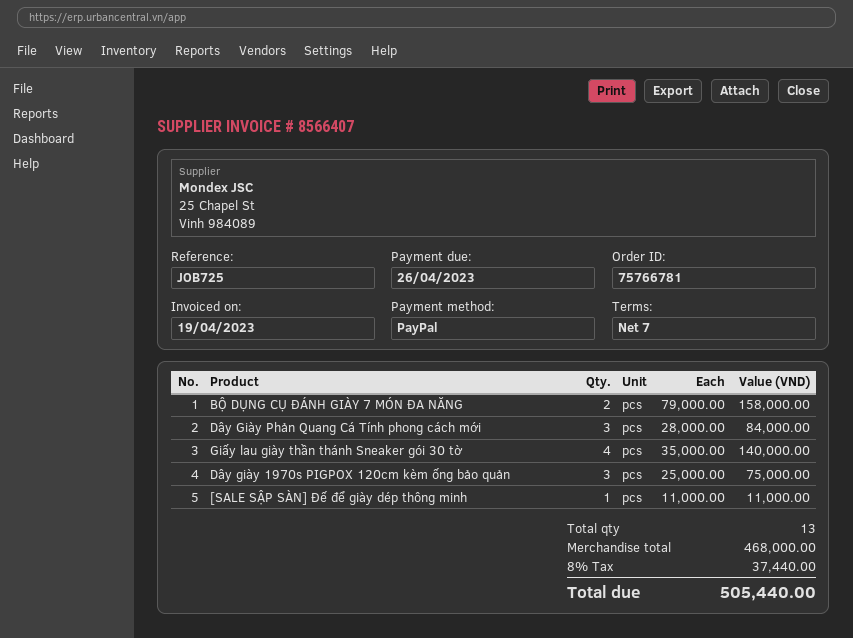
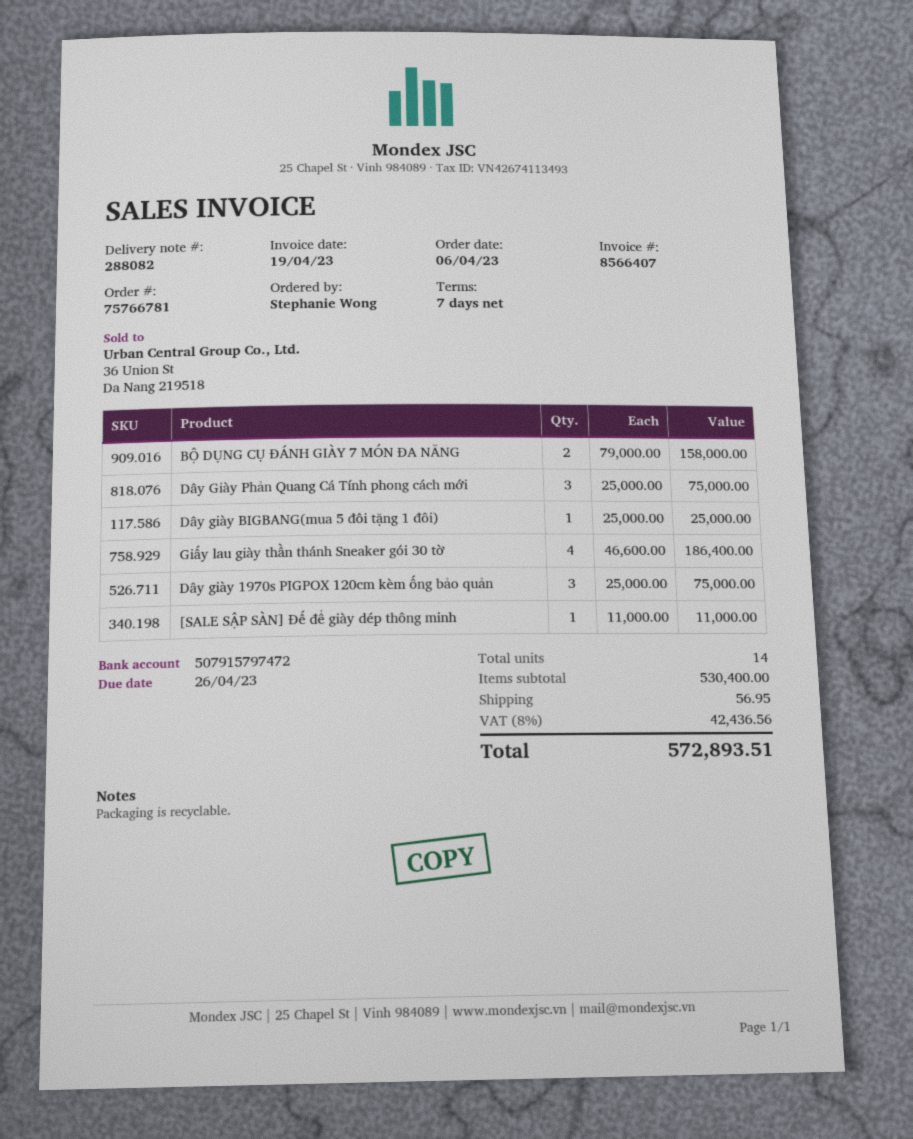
Dây Giày Phản Quang Cá Tính phong cách mới: 3 x 28000.00 = 84000.00 -> 3 x 25000.00 = 75000.00
Giấy lau giày thần thánh Sneaker gói 30 tờ: 4 x 35000.00 = 140000.00 -> 4 x 46600.00 = 186400.00
Dây giày BIGBANG(mua 5 đôi tặng 1 đôi): none -> 1 x 25000.00 = 25000.00
total quantity: 13 -> 14
subtotal: 468000.00 -> 530400.00
shipping: none -> 56.95
tax: 8% = 37440.00 -> 8% = 42436.56
total: 505440.00 -> 572893.51

